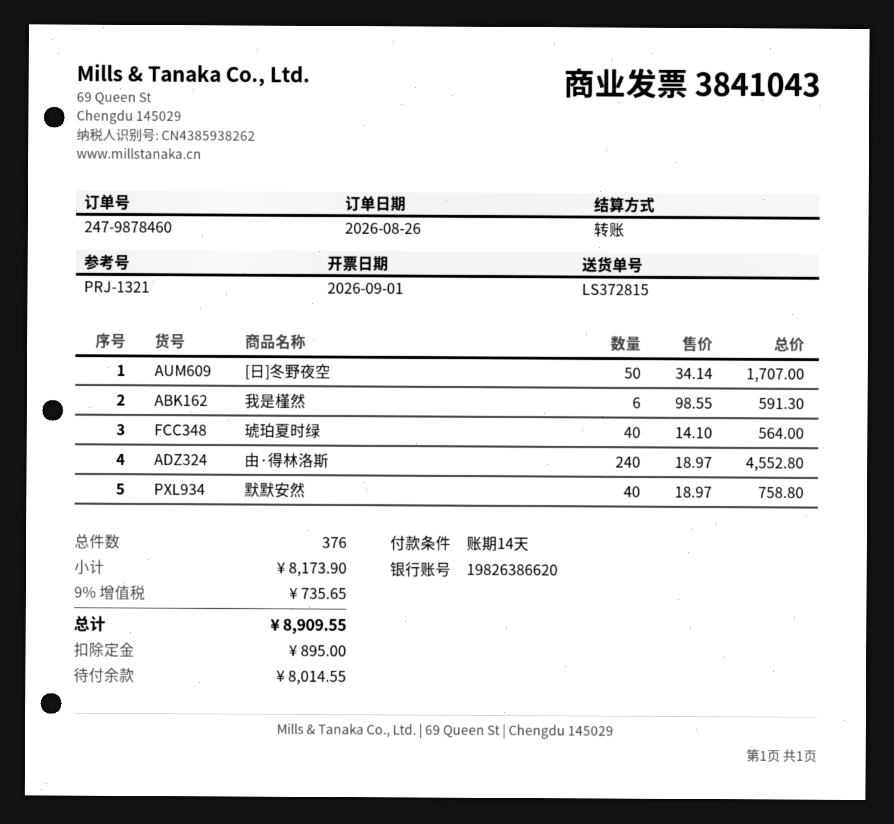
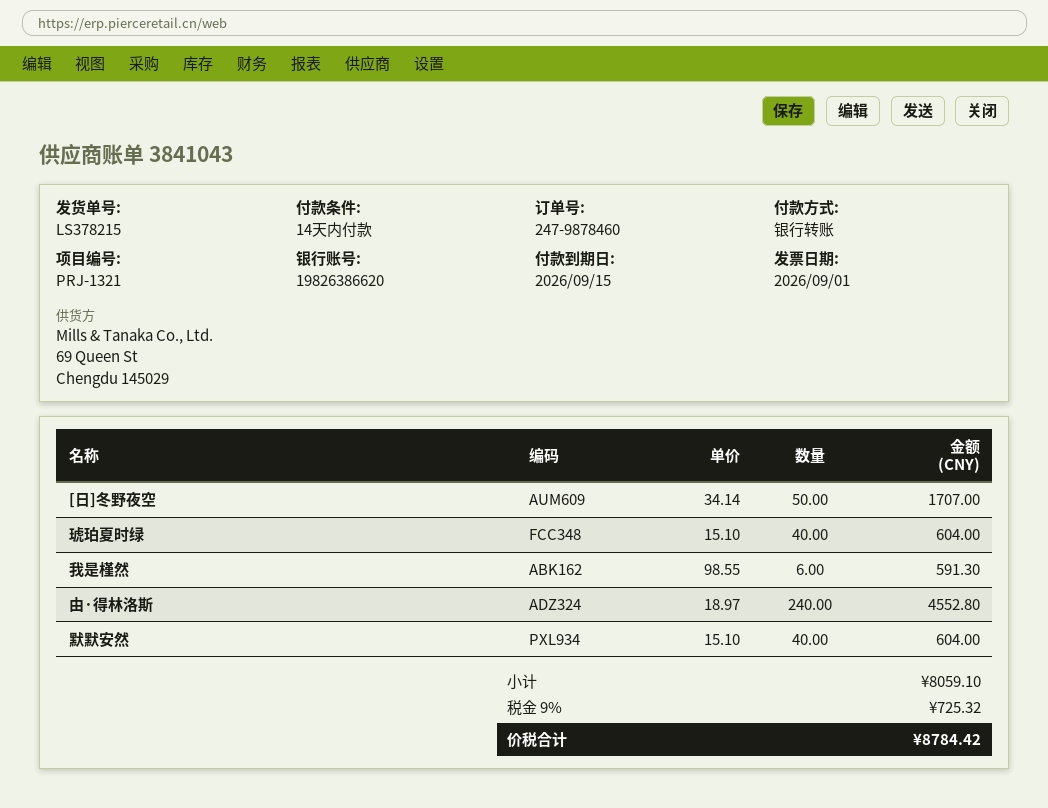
delivery note number: LS372815 -> LS378215
琥珀夏时绿: 40 x 14.10 = 564.00 -> 40 x 15.10 = 604.00
默默安然: 40 x 18.97 = 758.80 -> 40 x 15.10 = 604.00
subtotal: 8173.90 -> 8059.10
tax: 9% = 735.65 -> 9% = 725.32
total: 8909.55 -> 8784.42

